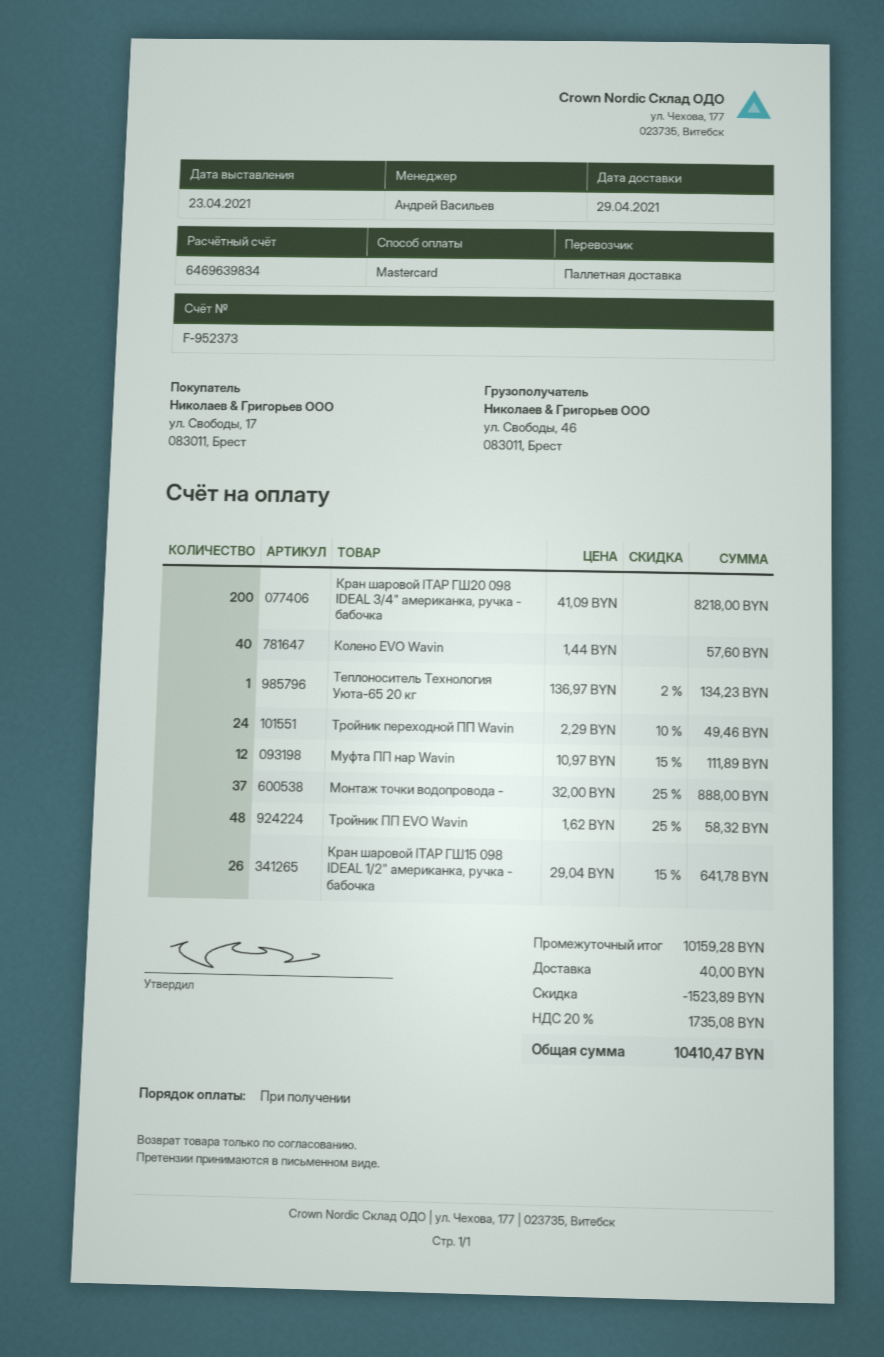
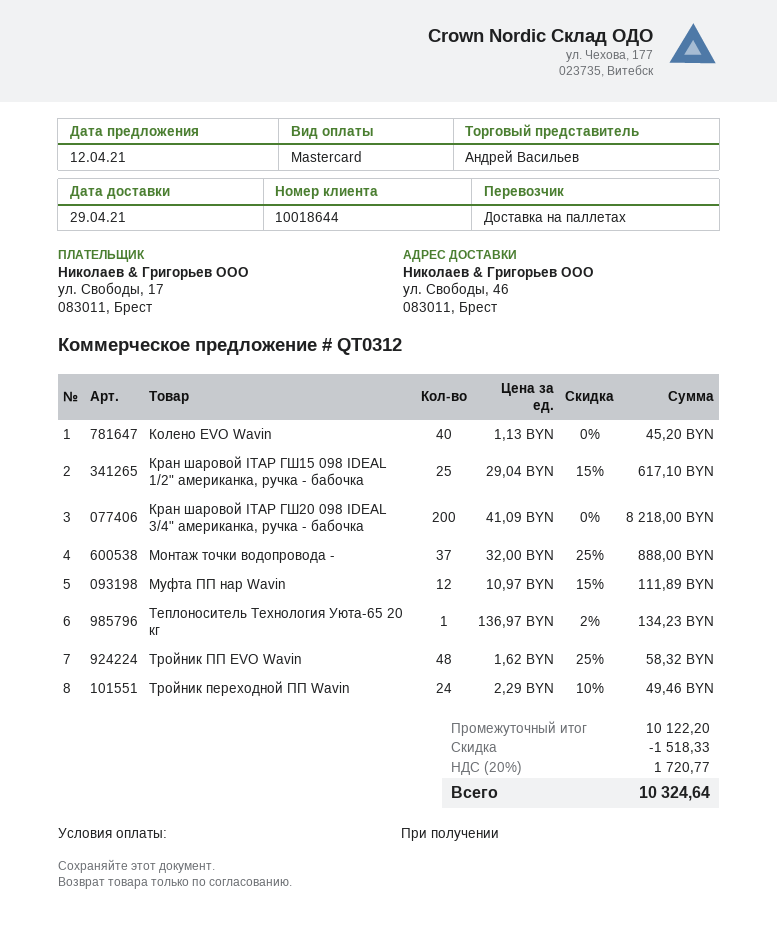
Колено EVO Wavin: 40 x 1.44 = 57.60 -> 40 x 1.13 = 45.20
Кран шаровой ITAP ГШ15 098 IDEAL 1/2" американка, ручка - бабочка: 26 x 29.04 - 15% = 641.78 -> 25 x 29.04 - 15% = 617.10
subtotal: 10159.28 -> 10122.20
discount: 1523.89 -> 1518.33
shipping: 40.00 -> none
tax: 20% = 1735.08 -> 20% = 1720.77
total: 10410.47 -> 10324.64

